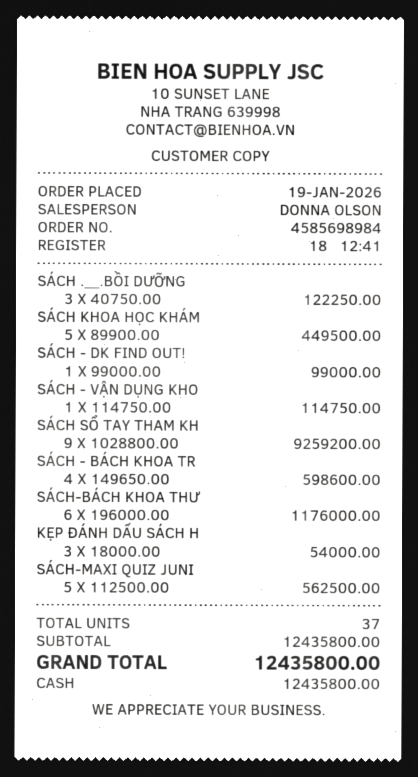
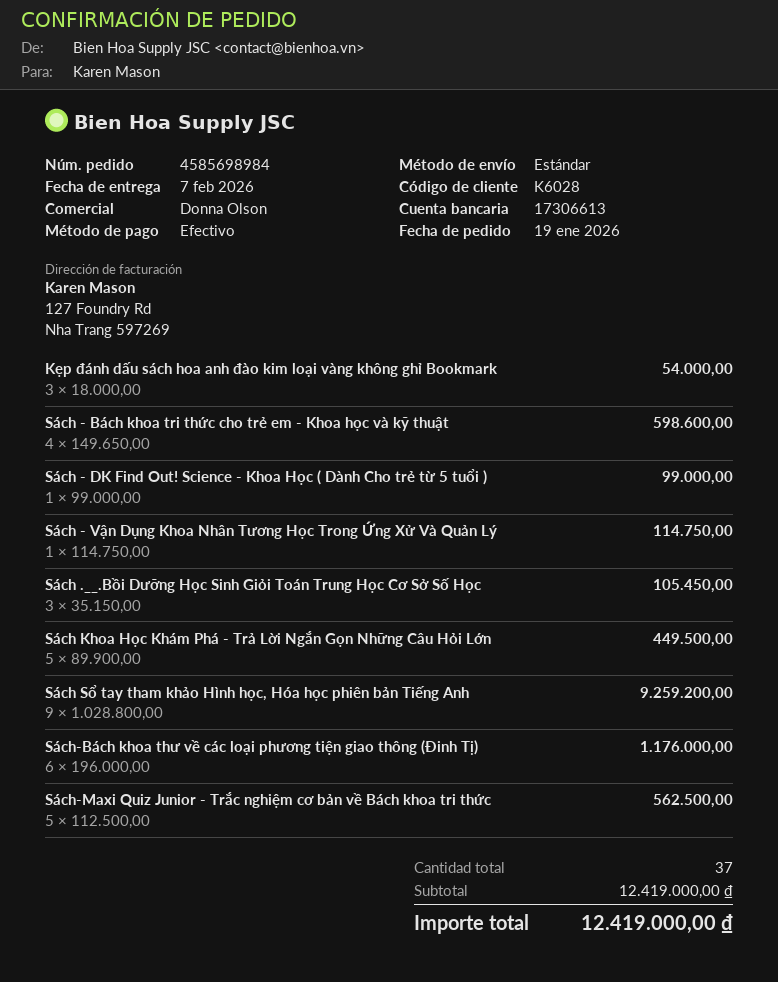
SÁCH .__.BỒI DƯỠNG: 3 x 40750.00 = 122250.00 -> 3 x 35150.00 = 105450.00
subtotal: 12435800.00 -> 12419000.00
total: 12435800.00 -> 12419000.00

